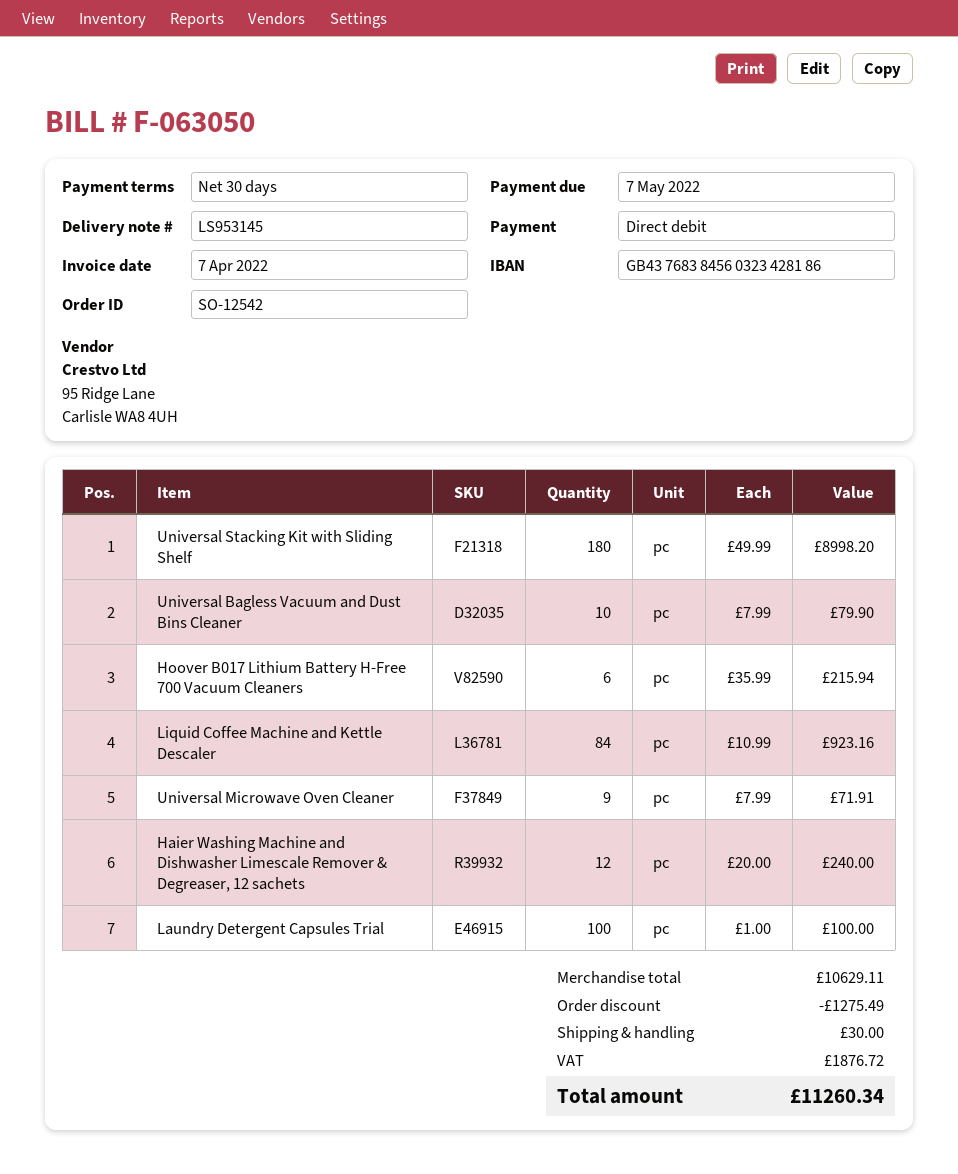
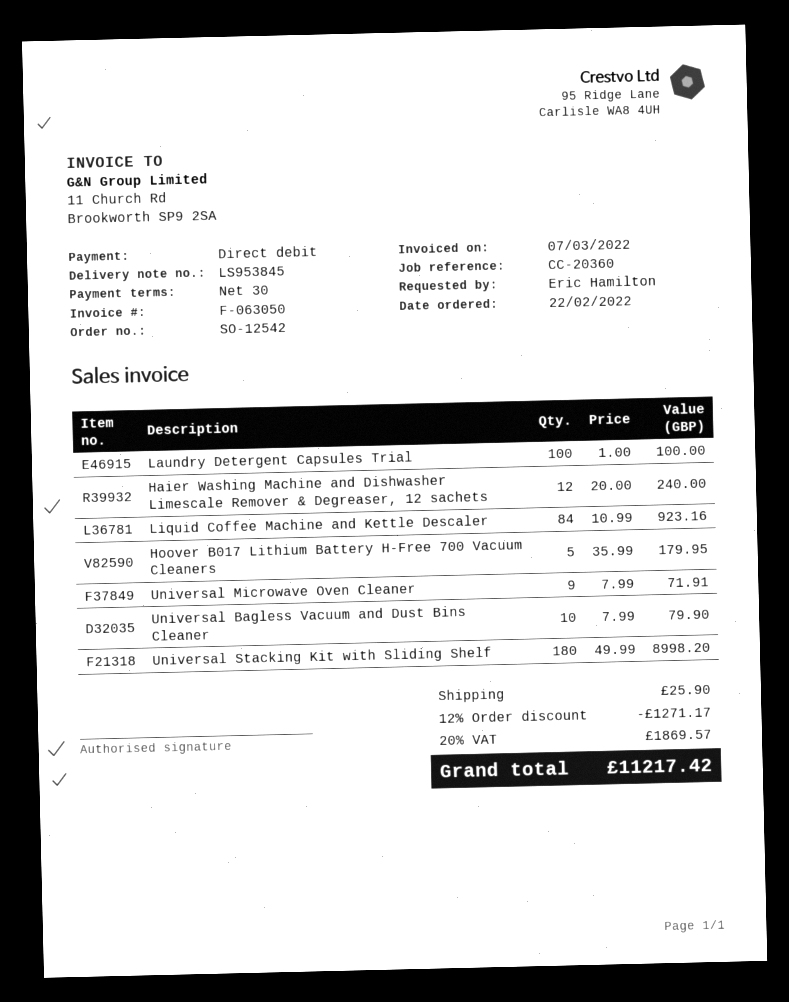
delivery note number: LS953145 -> LS953845
invoice date: 2022-04-07 -> 2022-03-07
Hoover B017 Lithium Battery H-Free 700 Vacuum Cleaners: 6 x 35.99 = 215.94 -> 5 x 35.99 = 179.95
discount: 1275.49 -> 1271.17
shipping: 30.00 -> 25.90
tax: 1876.72 -> 1869.57
total: 11260.34 -> 11217.42

